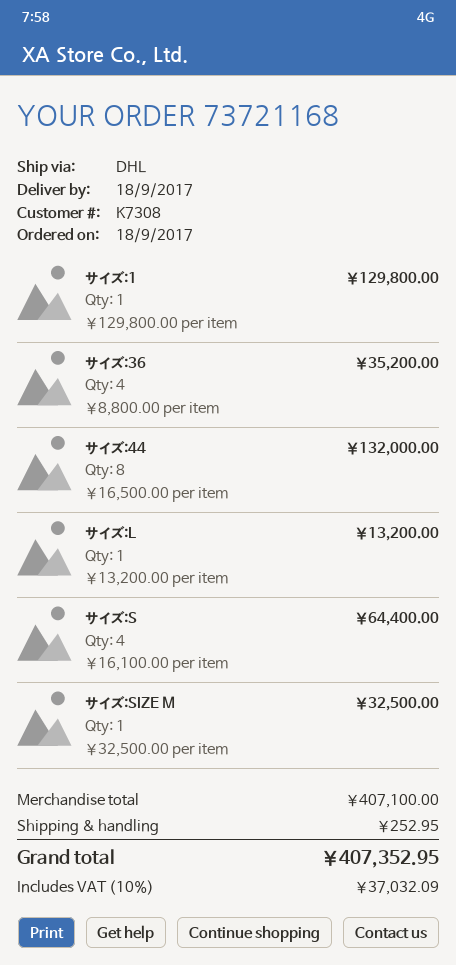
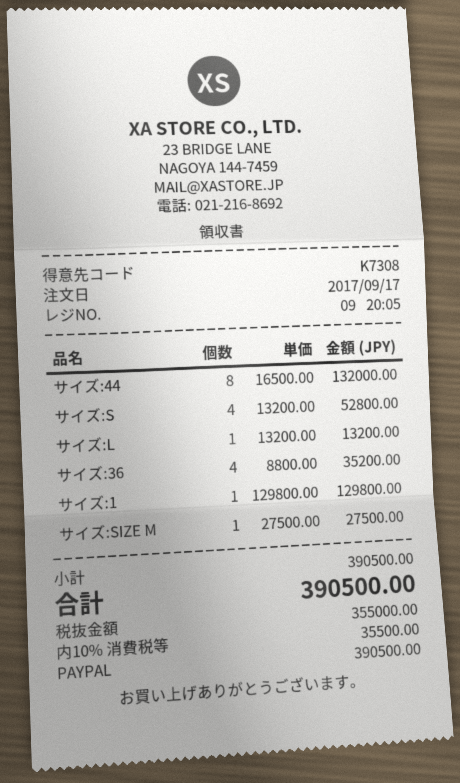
order date: 2017-09-18 -> 2017-09-17
サイズ:S: 4 x 16100.00 = 64400.00 -> 4 x 13200.00 = 52800.00
サイズ:SIZE M: 1 x 32500.00 = 32500.00 -> 1 x 27500.00 = 27500.00
subtotal: 407100.00 -> 390500.00
shipping: 252.95 -> none
tax: 10% = 37032.09 -> 10% = 35500.00
total: 407352.95 -> 390500.00

